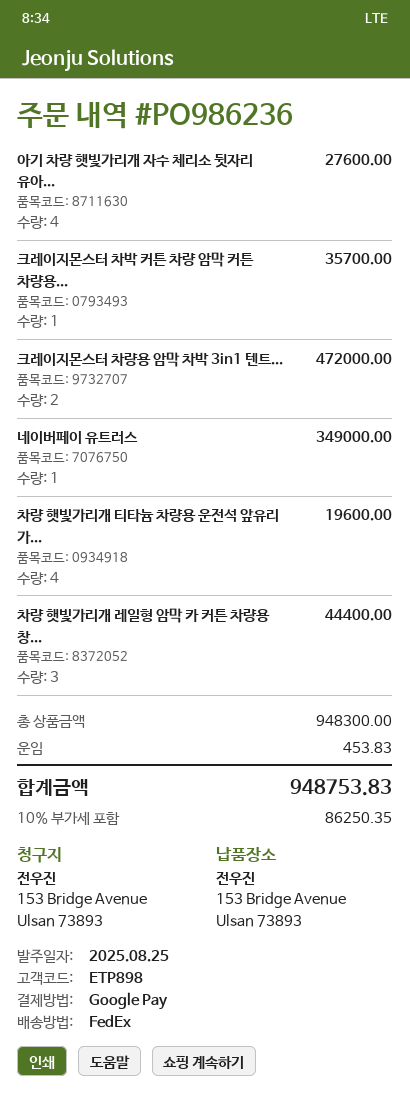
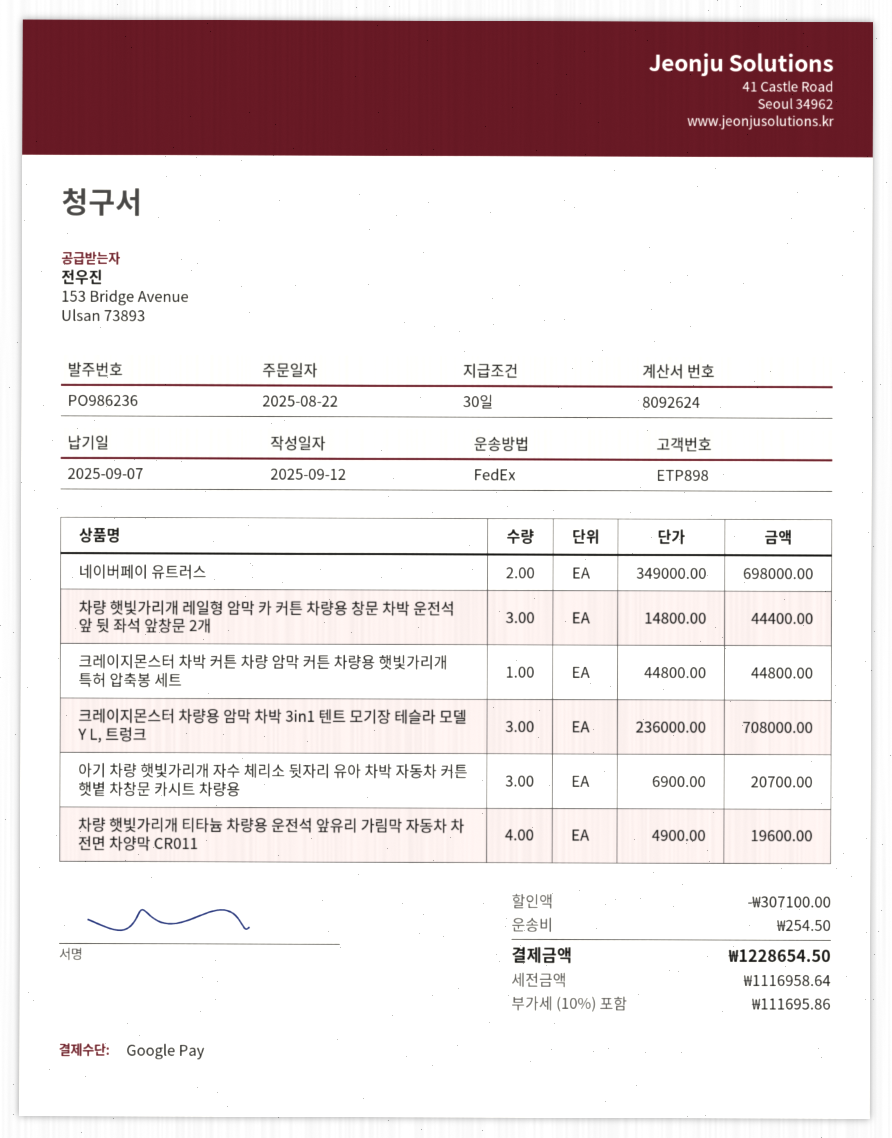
order date: 2025-08-25 -> 2025-08-22
아기 차량 햇빛가리개 자수 체리소 뒷자리 유아...: 4 for 27600.00 -> 3 for 20700.00
크레이지몬스터 차박 커튼 차량 암막 커튼 차량용...: 1 for 35700.00 -> 1 for 44800.00
크레이지몬스터 차량용 암막 차박 3in1 텐트...: 2 for 472000.00 -> 3 for 708000.00
네이버페이 유트러스: 1 for 349000.00 -> 2 for 698000.00
discount: none -> 307100.00
shipping: 453.83 -> 254.50
tax: 10% = 86250.35 -> 10% = 111695.86
total: 948753.83 -> 1228654.50

